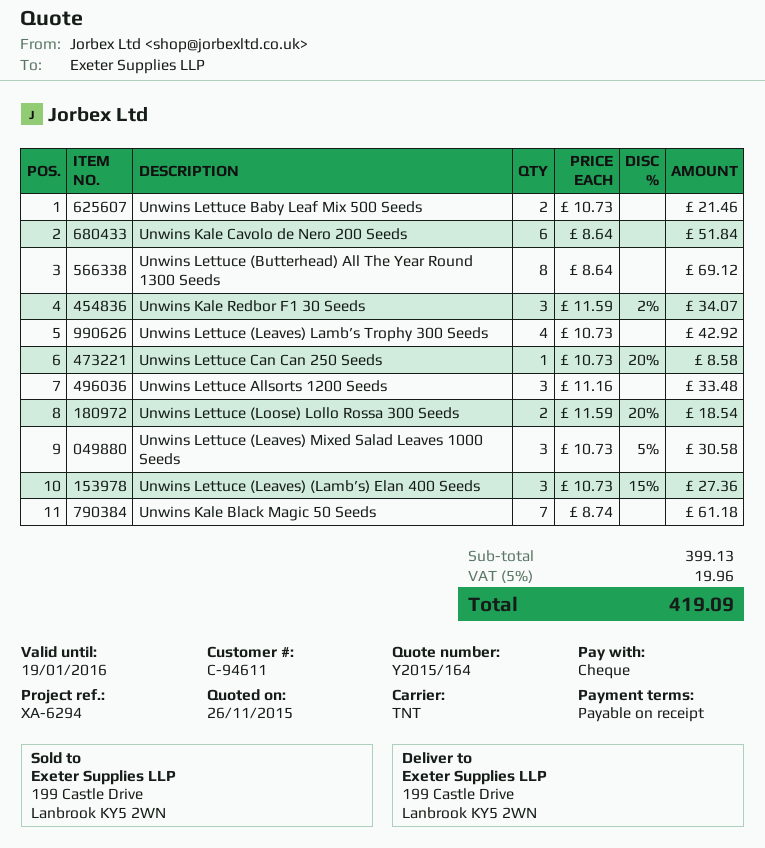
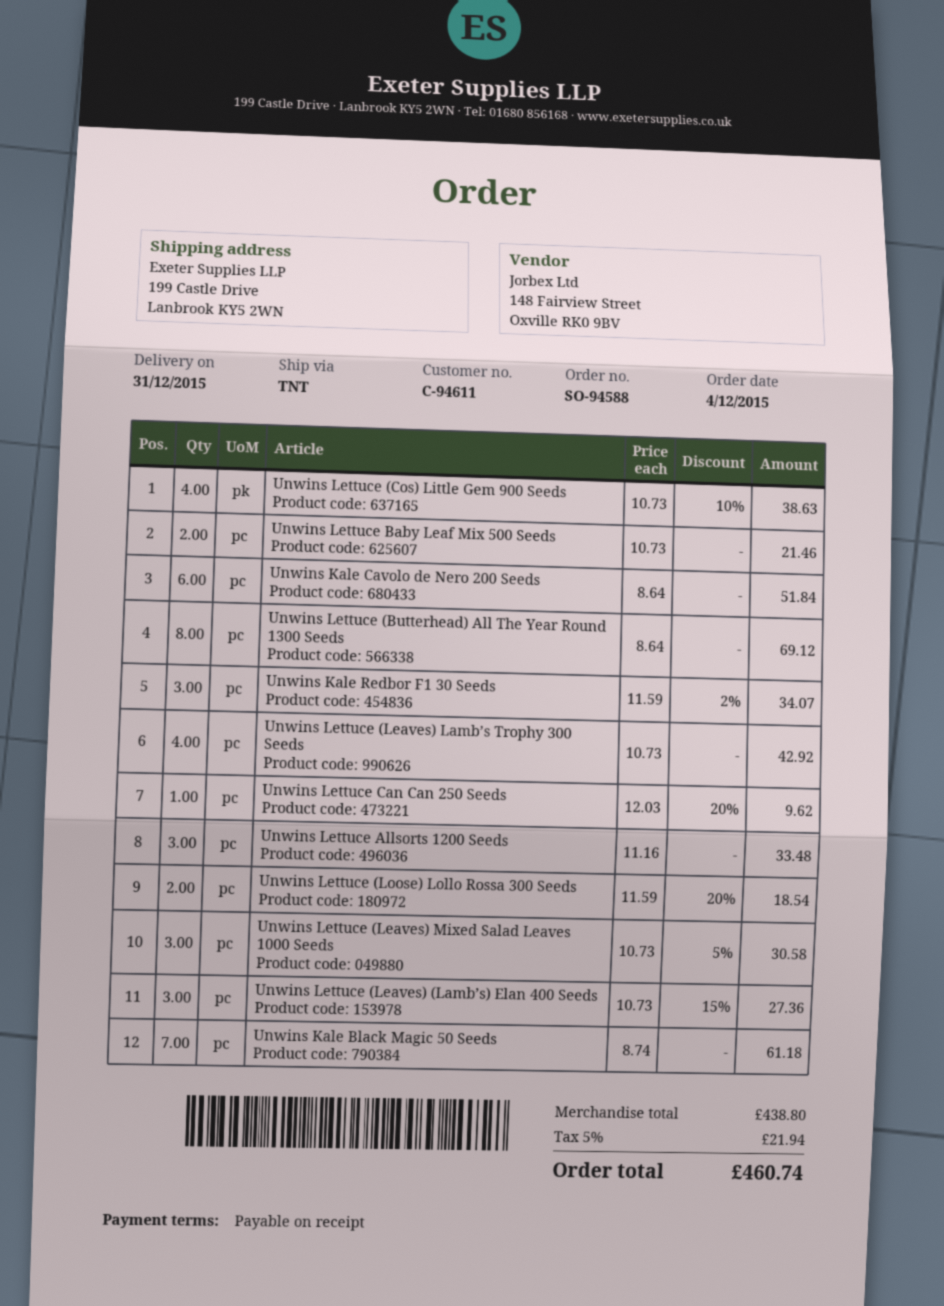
Unwins Lettuce Can Can 250 Seeds: 1 x 10.73 - 20% = 8.58 -> 1 x 12.03 - 20% = 9.62
Unwins Lettuce (Cos) Little Gem 900 Seeds: none -> 4 x 10.73 - 10% = 38.63
subtotal: 399.13 -> 438.80
tax: 5% = 19.96 -> 5% = 21.94
total: 419.09 -> 460.74

